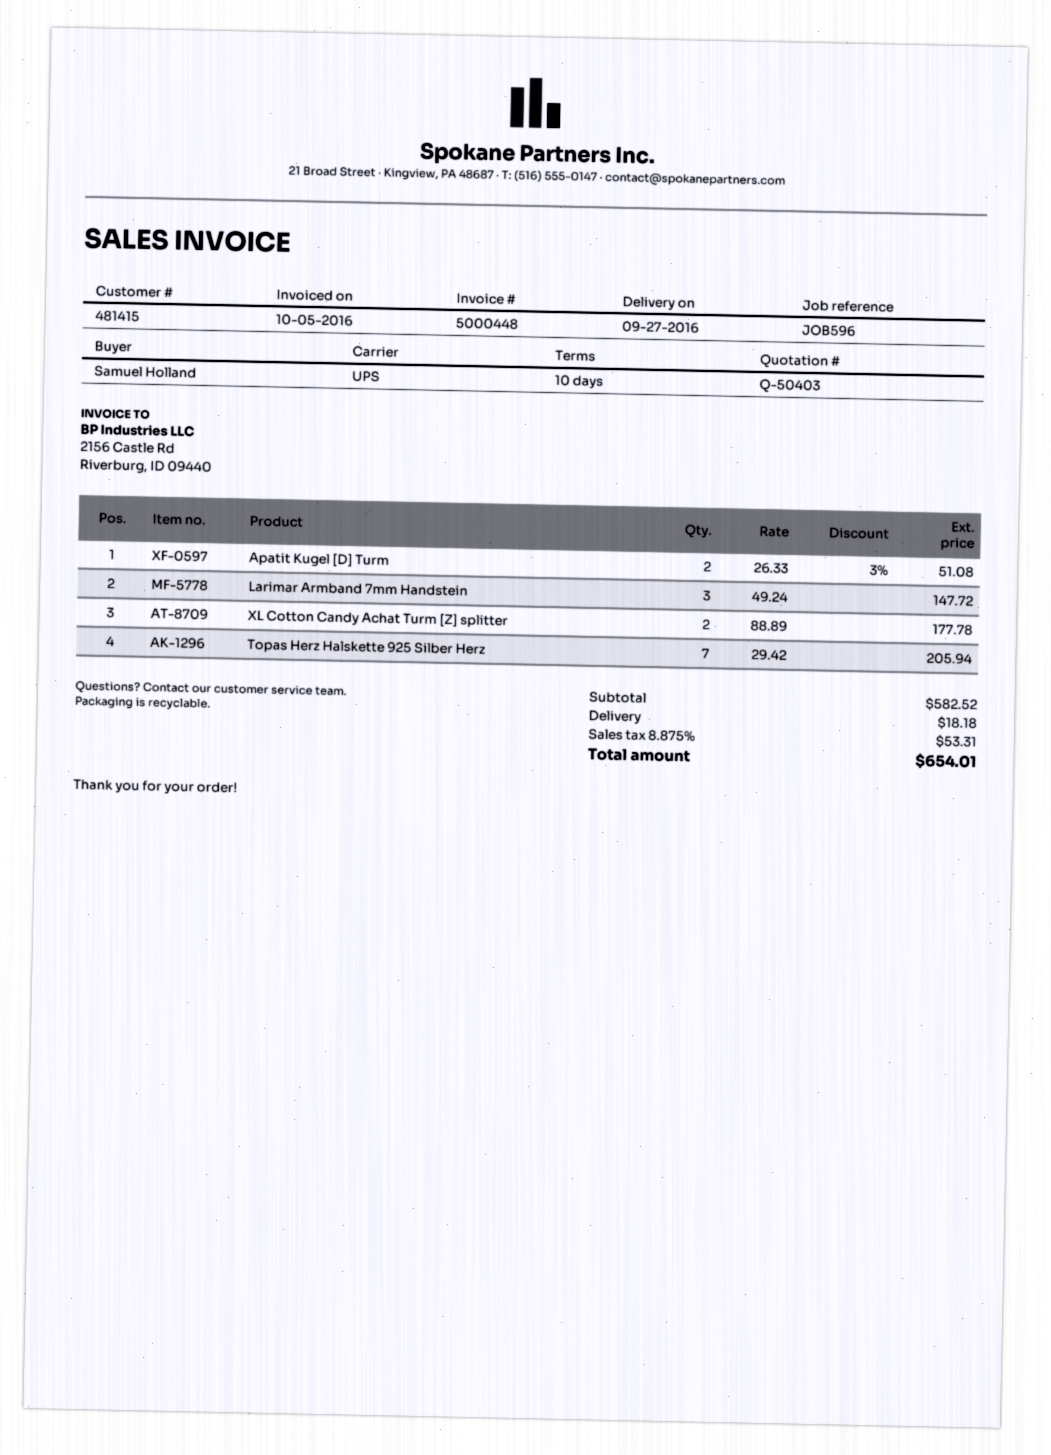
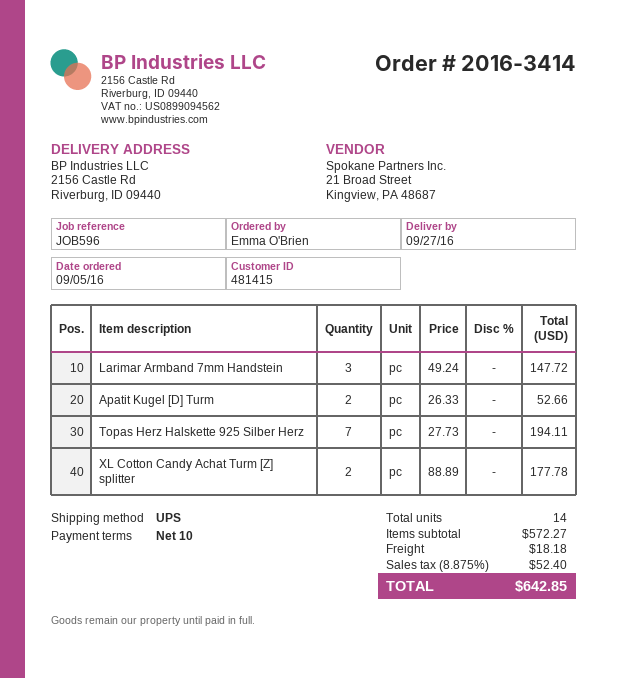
ordered by: Samuel Holland -> Emma O'Brien
Apatit Kugel [D] Turm: 2 x 26.33 - 3% = 51.08 -> 2 x 26.33 = 52.66
Topas Herz Halskette 925 Silber Herz: 7 x 29.42 = 205.94 -> 7 x 27.73 = 194.11
subtotal: 582.52 -> 572.27
tax: 8.875% = 53.31 -> 8.875% = 52.40
total: 654.01 -> 642.85

